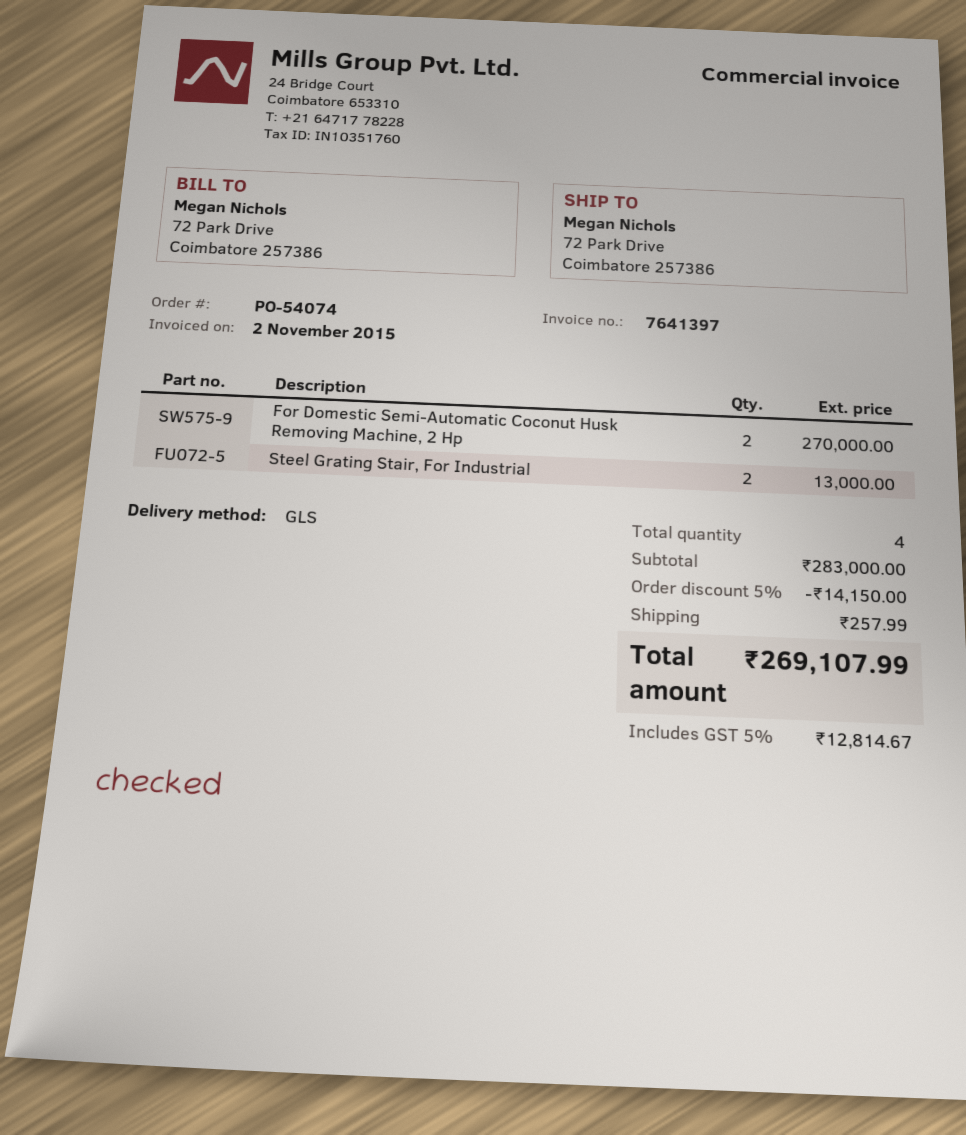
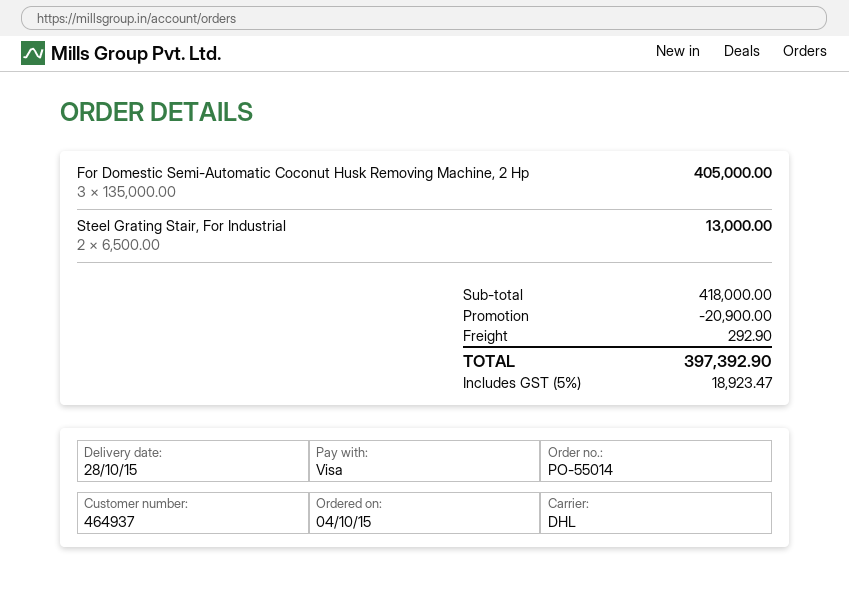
order number: PO-54074 -> PO-55014
shipping method: GLS -> DHL
For Domestic Semi-Automatic Coconut Husk Removing Machine, 2 Hp: 2 for 270000.00 -> 3 for 405000.00
subtotal: 283000.00 -> 418000.00
discount: 14150.00 -> 20900.00
shipping: 257.99 -> 292.90
tax: 5% = 12814.67 -> 5% = 18923.47
total: 269107.99 -> 397392.90

